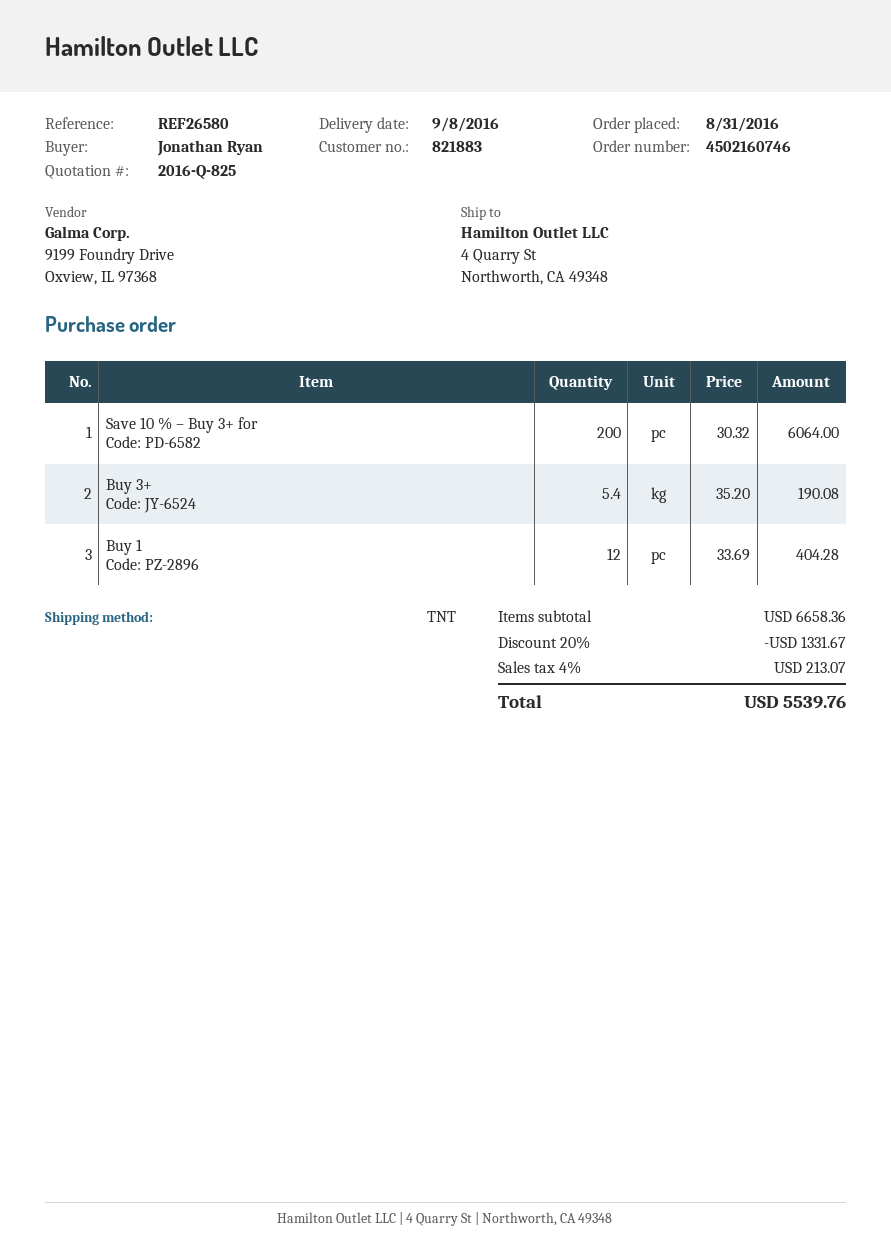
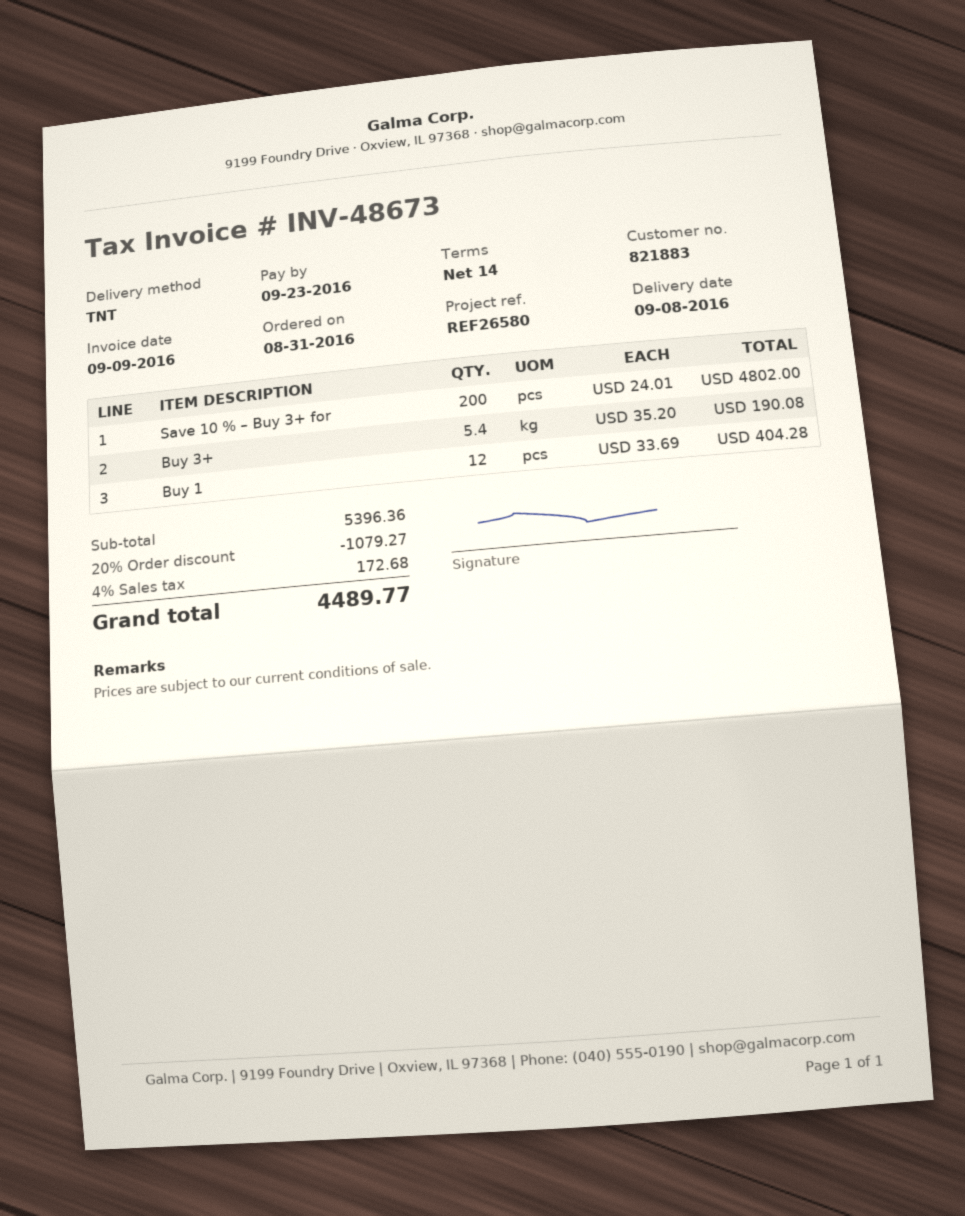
Save 10 % – Buy 3+ for: 200 x 30.32 = 6064.00 -> 200 x 24.01 = 4802.00
subtotal: 6658.36 -> 5396.36
discount: 20% = 1331.67 -> 20% = 1079.27
tax: 4% = 213.07 -> 4% = 172.68
total: 5539.76 -> 4489.77

